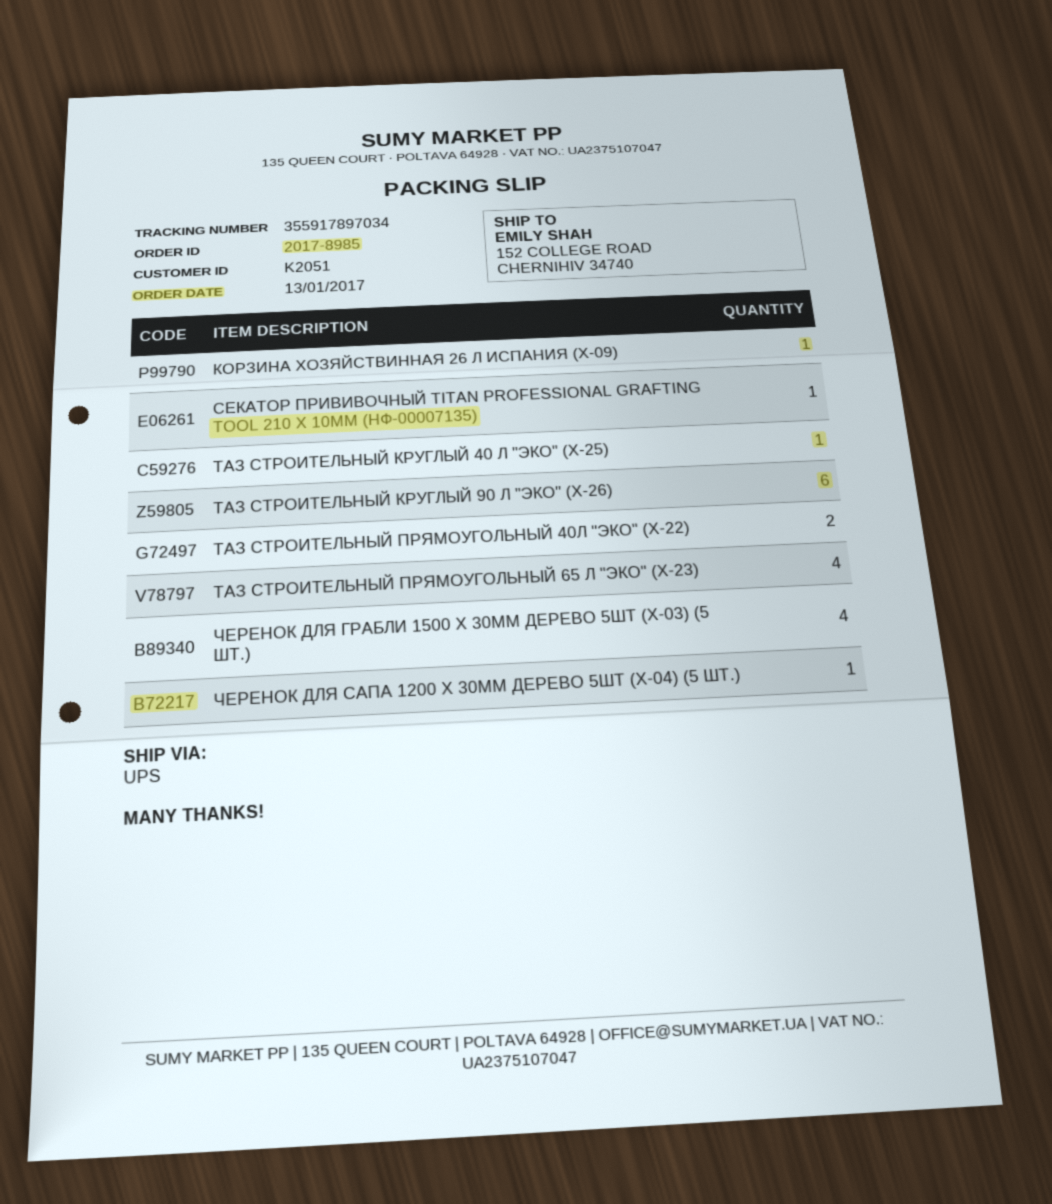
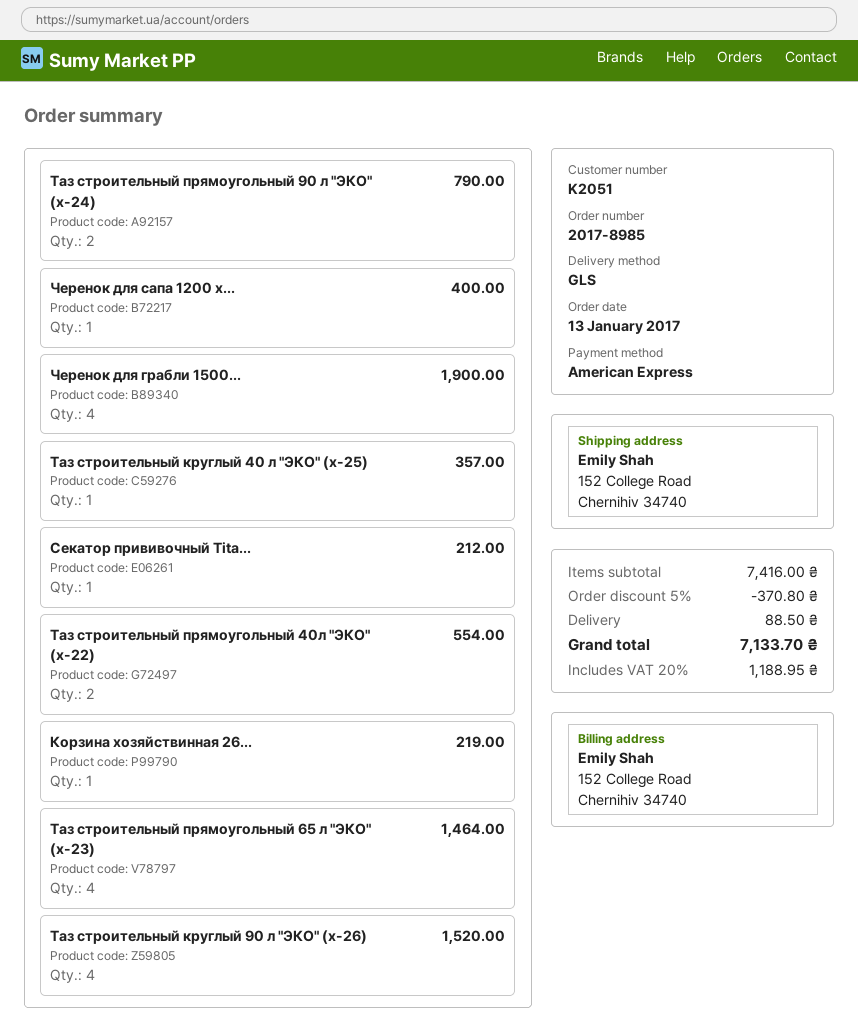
shipping method: UPS -> GLS
ТАЗ СТРОИТЕЛЬНЫЙ КРУГЛЫЙ 90 Л "ЭКО" (Х-26): 6 -> 4
Таз строительный прямоугольный 90 л "ЭКО" (х-24): none -> 2

